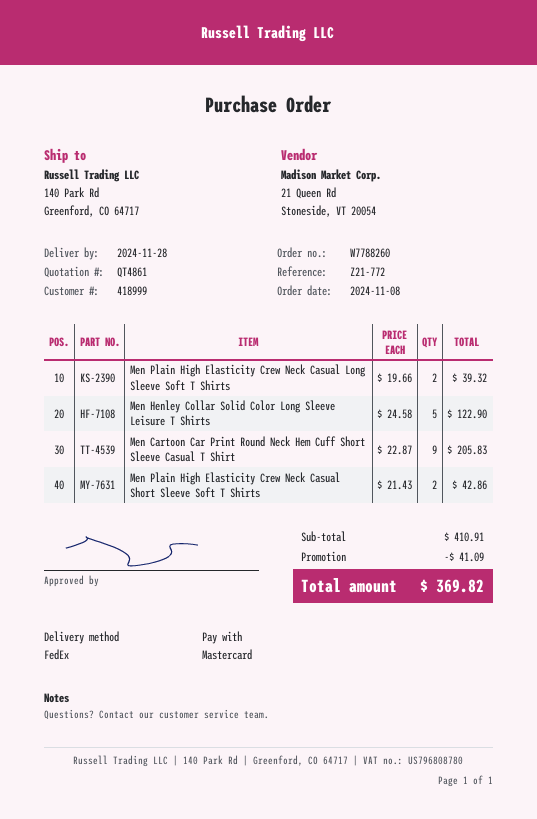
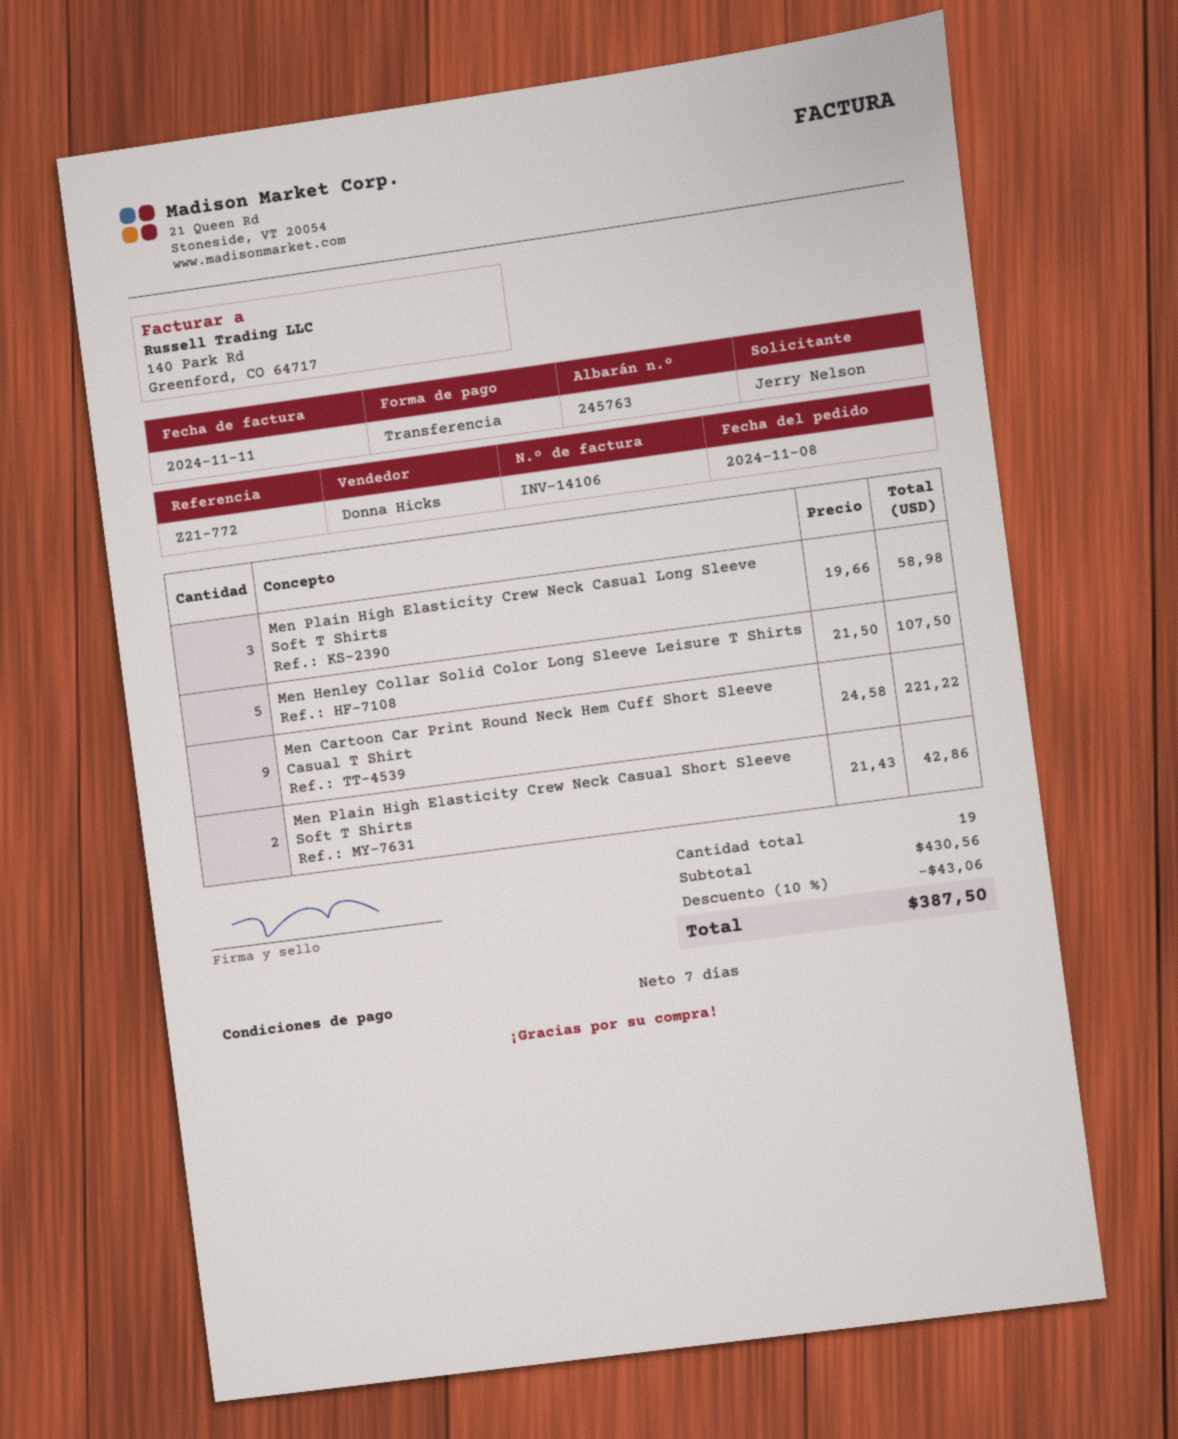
payment method: Mastercard -> bank transfer
Men Plain High Elasticity Crew Neck Casual Long Sleeve Soft T Shirts: 2 x 19.66 = 39.32 -> 3 x 19.66 = 58.98
Men Henley Collar Solid Color Long Sleeve Leisure T Shirts: 5 x 24.58 = 122.90 -> 5 x 21.50 = 107.50
Men Cartoon Car Print Round Neck Hem Cuff Short Sleeve Casual T Shirt: 9 x 22.87 = 205.83 -> 9 x 24.58 = 221.22
subtotal: 410.91 -> 430.56
discount: 41.09 -> 43.06
total: 369.82 -> 387.50

